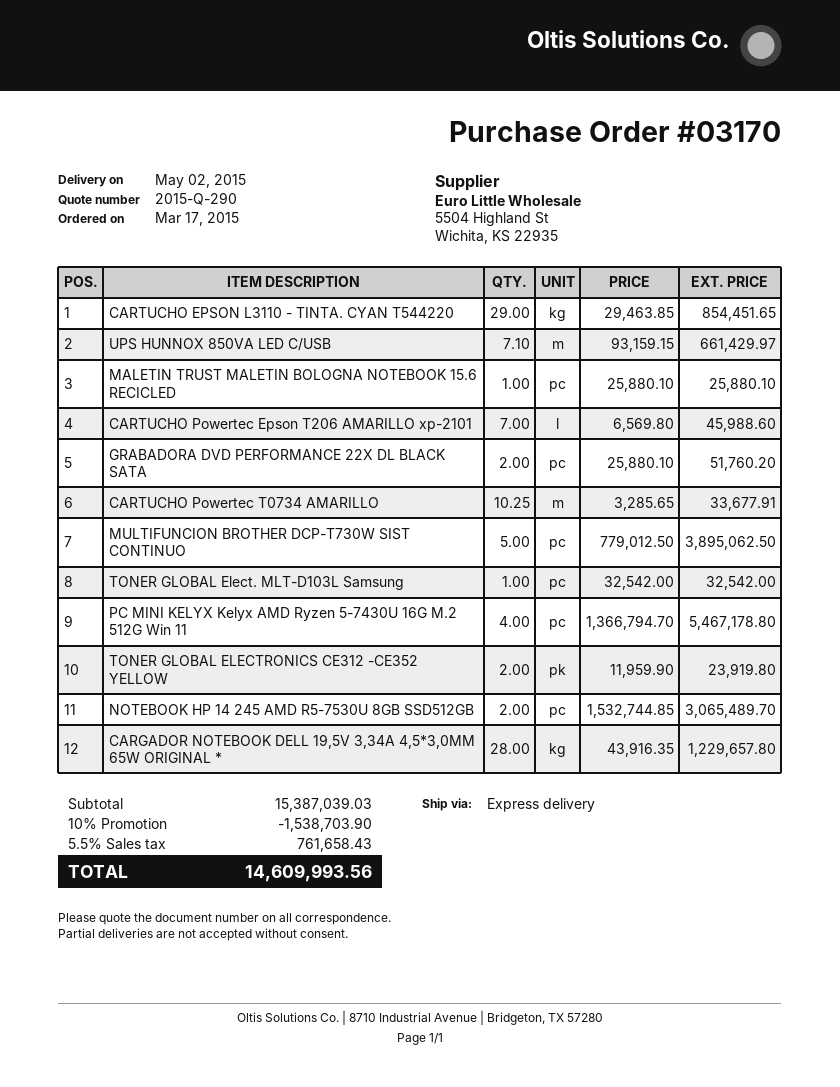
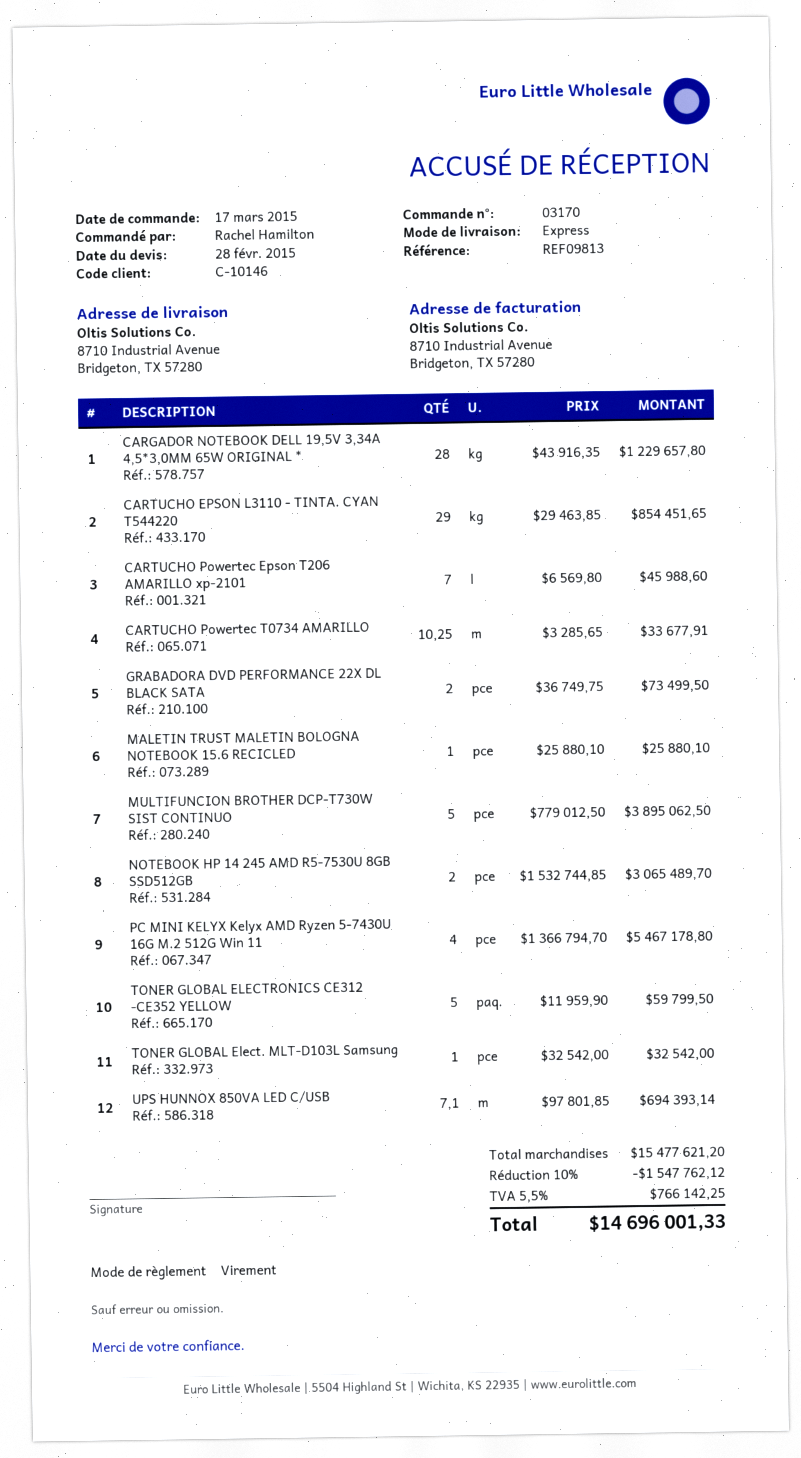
UPS HUNNOX 850VA LED C/USB: 7.1 x 93159.15 = 661429.97 -> 7.1 x 97801.85 = 694393.14
GRABADORA DVD PERFORMANCE 22X DL BLACK SATA: 2 x 25880.10 = 51760.20 -> 2 x 36749.75 = 73499.50
TONER GLOBAL ELECTRONICS CE312 -CE352 YELLOW: 2 x 11959.90 = 23919.80 -> 5 x 11959.90 = 59799.50
subtotal: 15387039.03 -> 15477621.20
discount: 10% = 1538703.90 -> 10% = 1547762.12
tax: 5.5% = 761658.43 -> 5.5% = 766142.25
total: 14609993.56 -> 14696001.33

